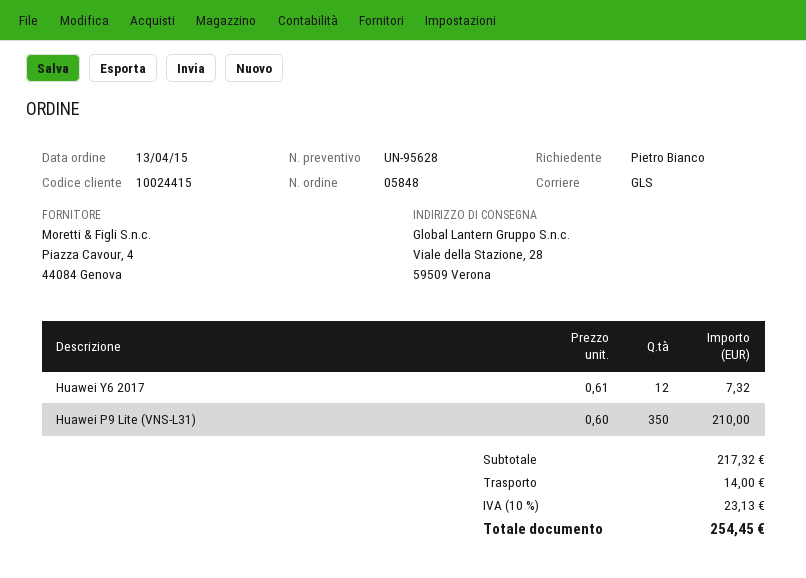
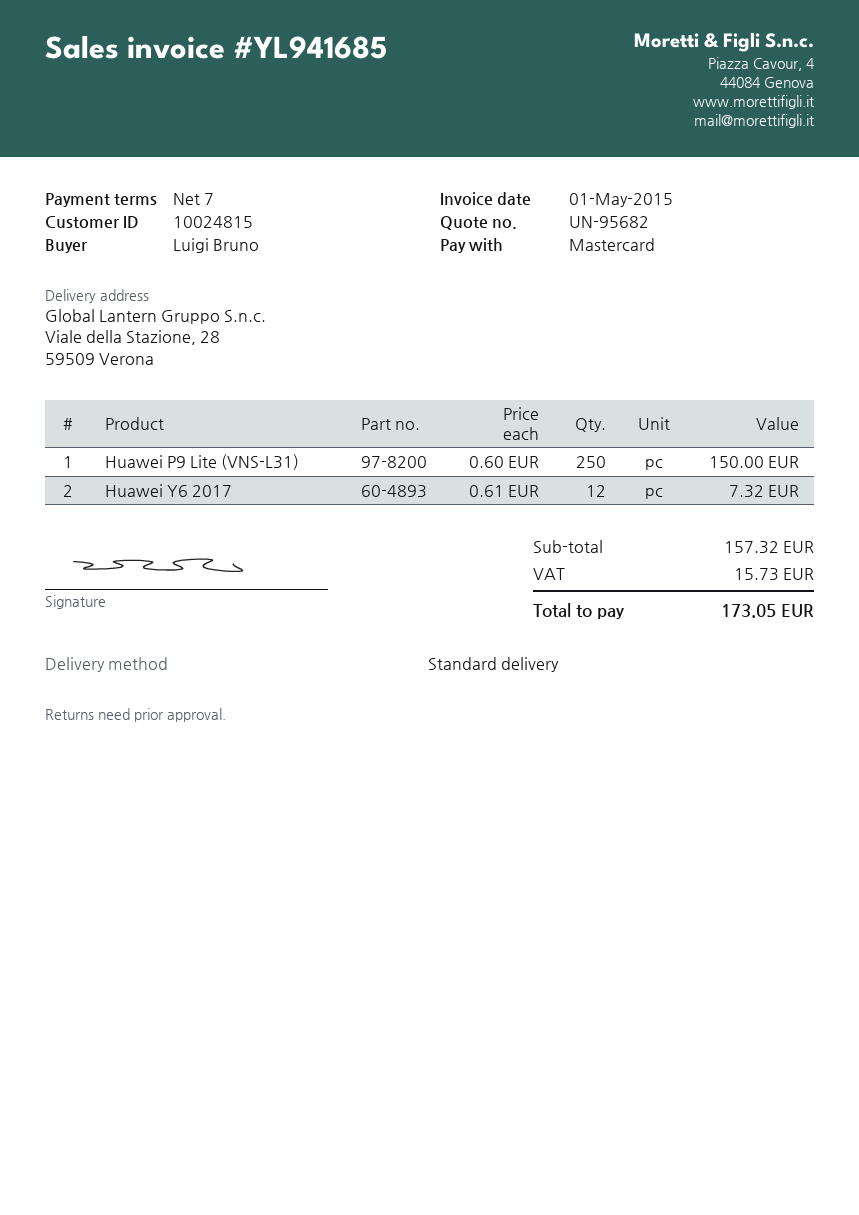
quote number: UN-95628 -> UN-95682
customer number: 10024415 -> 10024815
ordered by: Pietro Bianco -> Luigi Bruno
shipping method: GLS -> standard
Huawei P9 Lite (VNS-L31): 350 x 0.60 = 210.00 -> 250 x 0.60 = 150.00
subtotal: 217.32 -> 157.32
shipping: 14.00 -> none
tax: 23.13 -> 15.73
total: 254.45 -> 173.05

